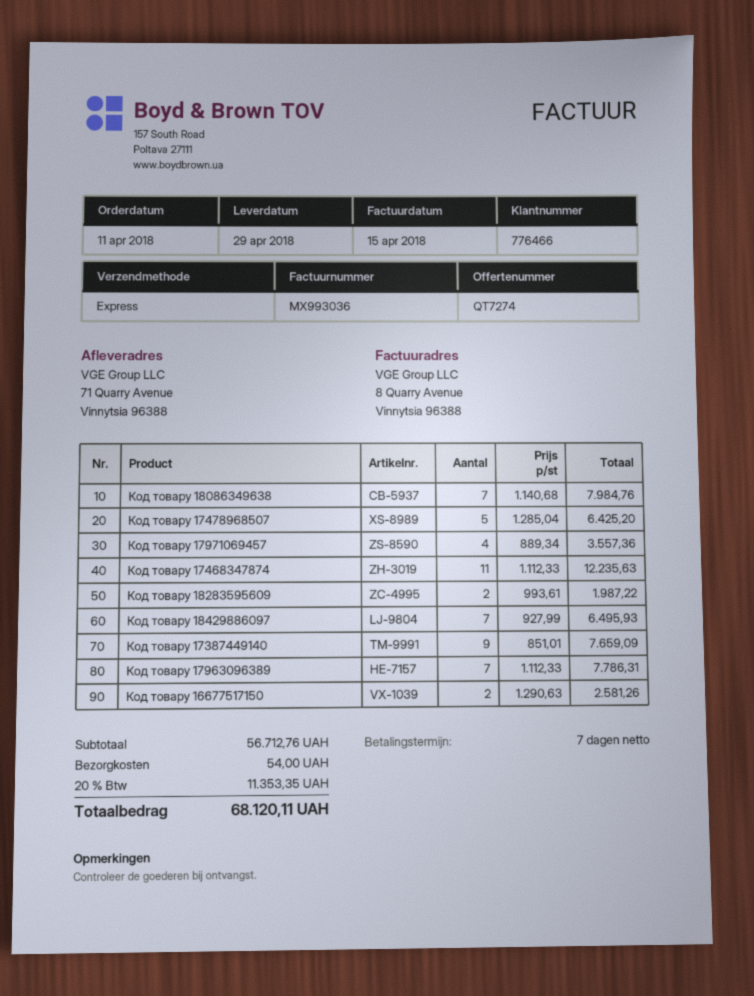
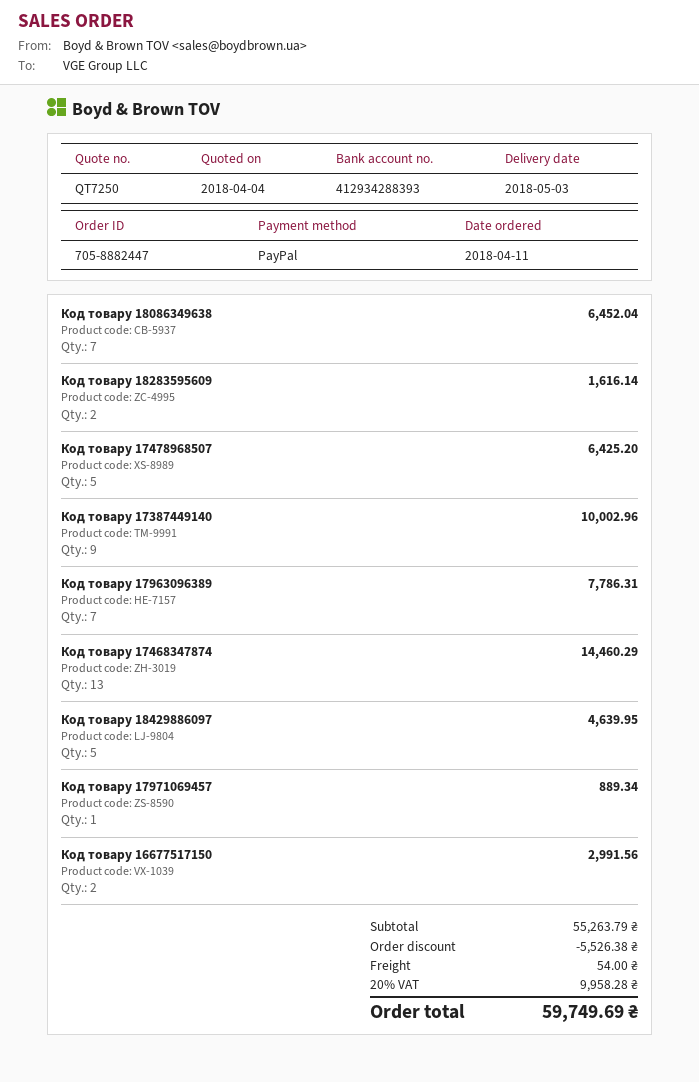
quote number: QT7274 -> QT7250
delivery date: 2018-04-29 -> 2018-05-03
Код товару 18086349638: 7 for 7984.76 -> 7 for 6452.04
Код товару 17971069457: 4 for 3557.36 -> 1 for 889.34
Код товару 17468347874: 11 for 12235.63 -> 13 for 14460.29
Код товару 18283595609: 2 for 1987.22 -> 2 for 1616.14
Код товару 18429886097: 7 for 6495.93 -> 5 for 4639.95
Код товару 17387449140: 9 for 7659.09 -> 9 for 10002.96
Код товару 16677517150: 2 for 2581.26 -> 2 for 2991.56
subtotal: 56712.76 -> 55263.79
discount: none -> 5526.38
tax: 20% = 11353.35 -> 20% = 9958.28
total: 68120.11 -> 59749.69

